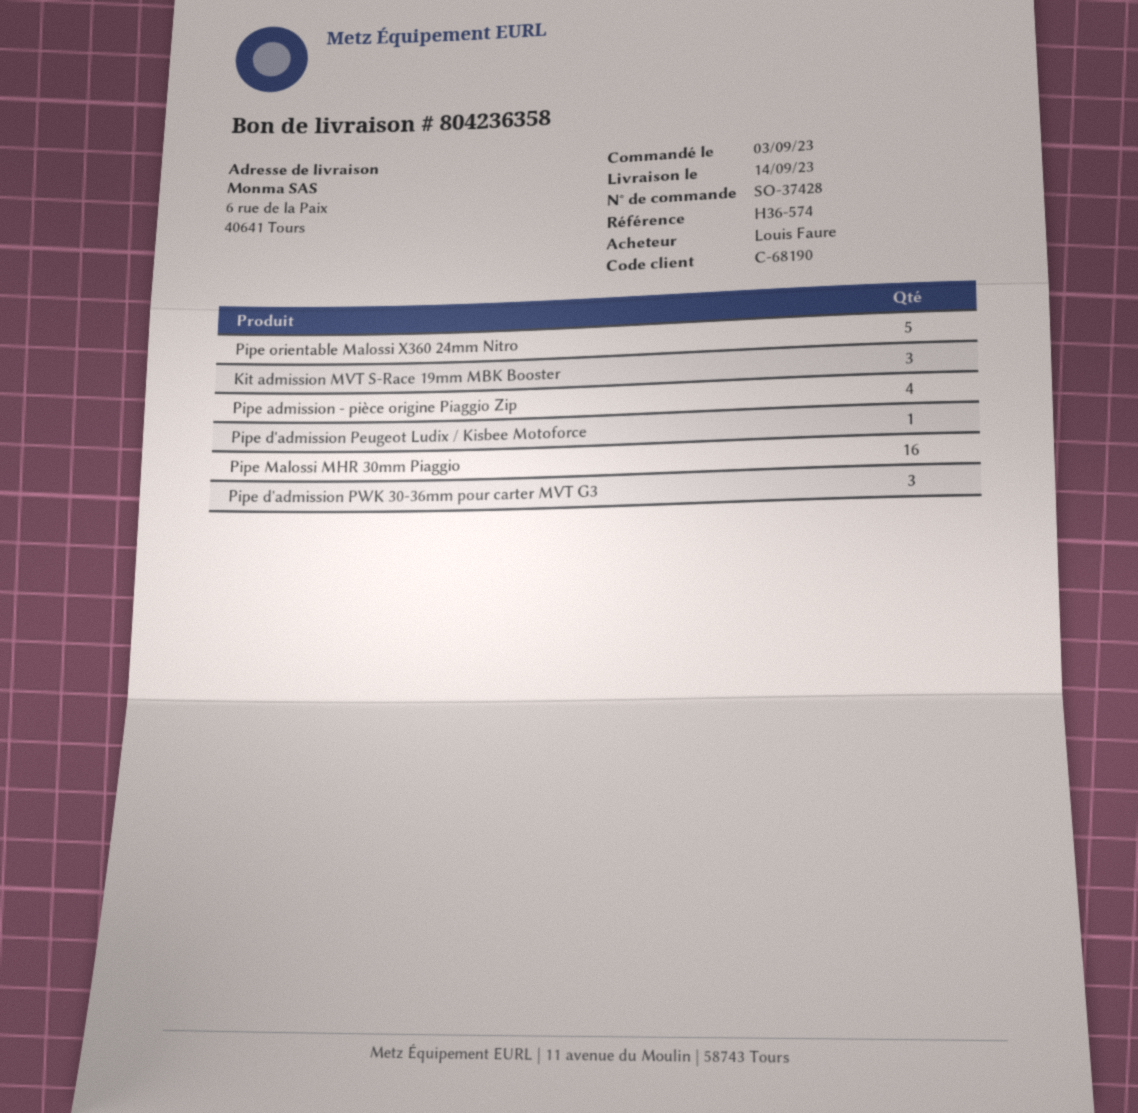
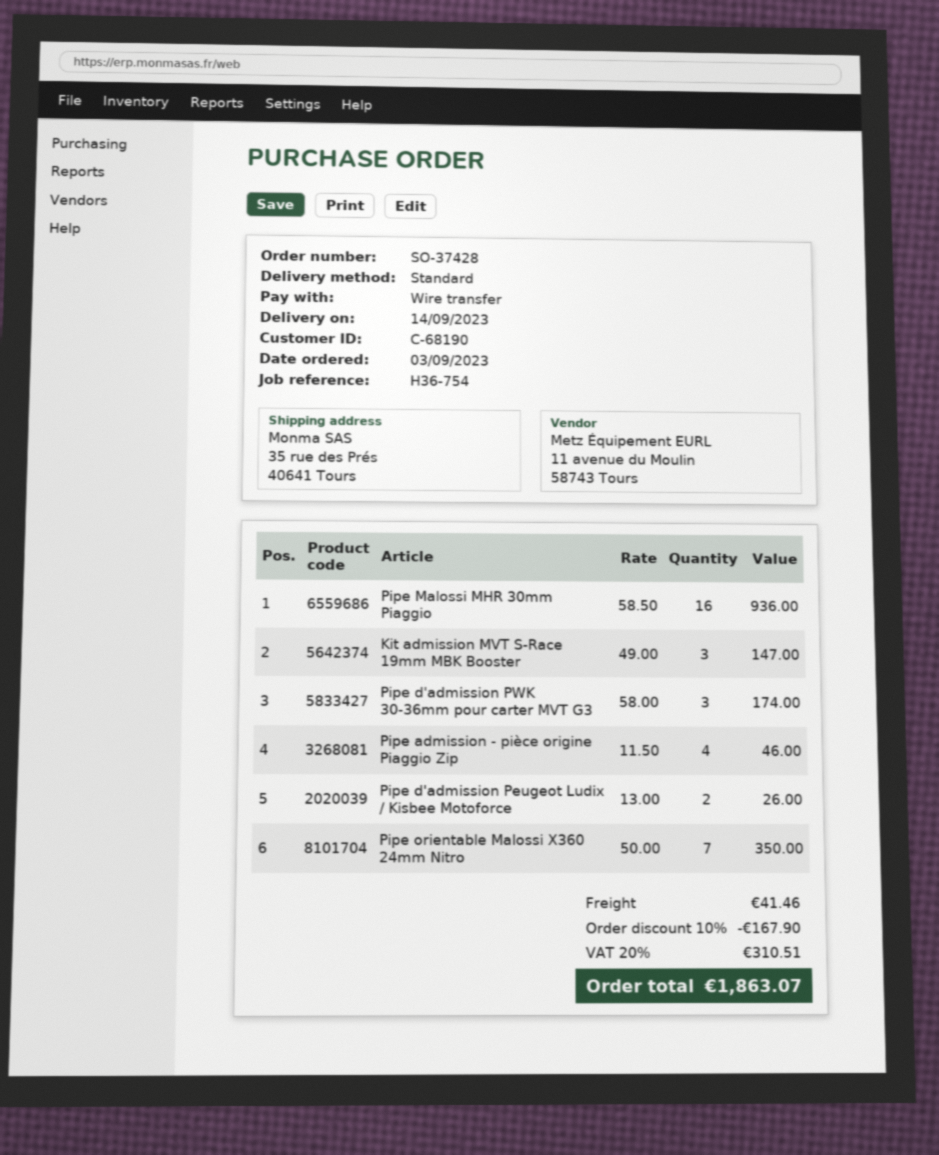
reference: H36-574 -> H36-754
ship to: 6 rue de la Paix, 40641 Tours -> 35 rue des Prés, 40641 Tours
Pipe orientable Malossi X360 24mm Nitro: 5 -> 7
Pipe d'admission Peugeot Ludix / Kisbee Motoforce: 1 -> 2

